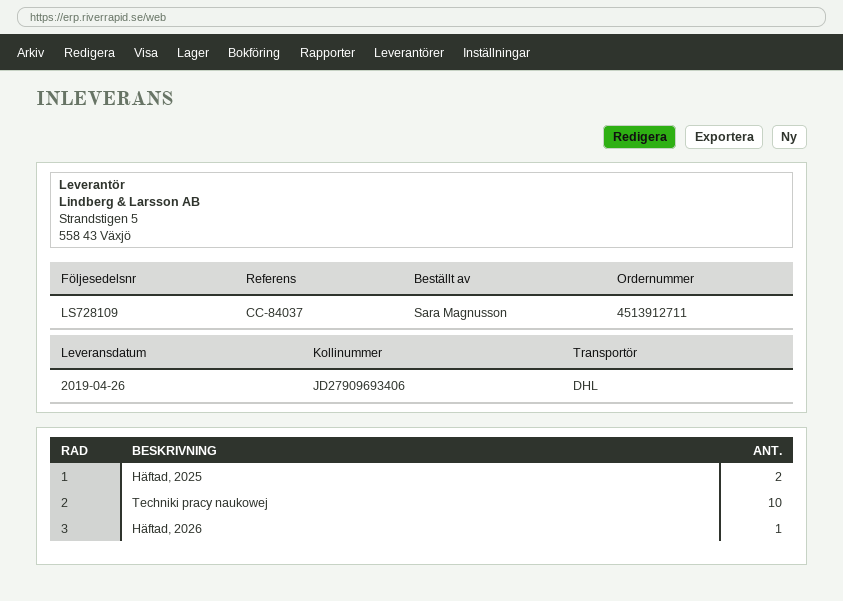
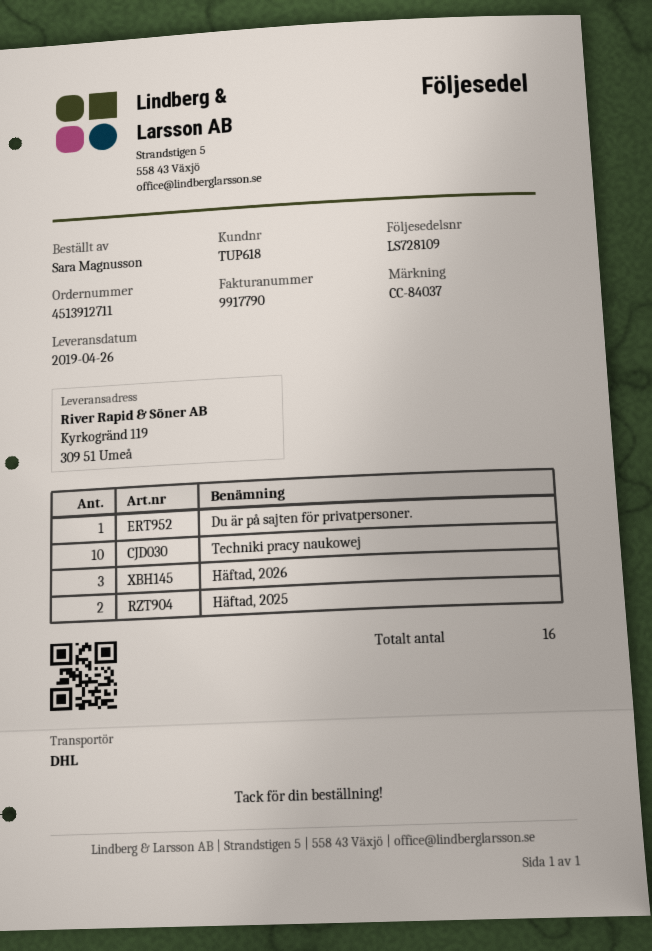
Häftad, 2026: 1 -> 3
Du är på sajten för privatpersoner.: none -> 1

